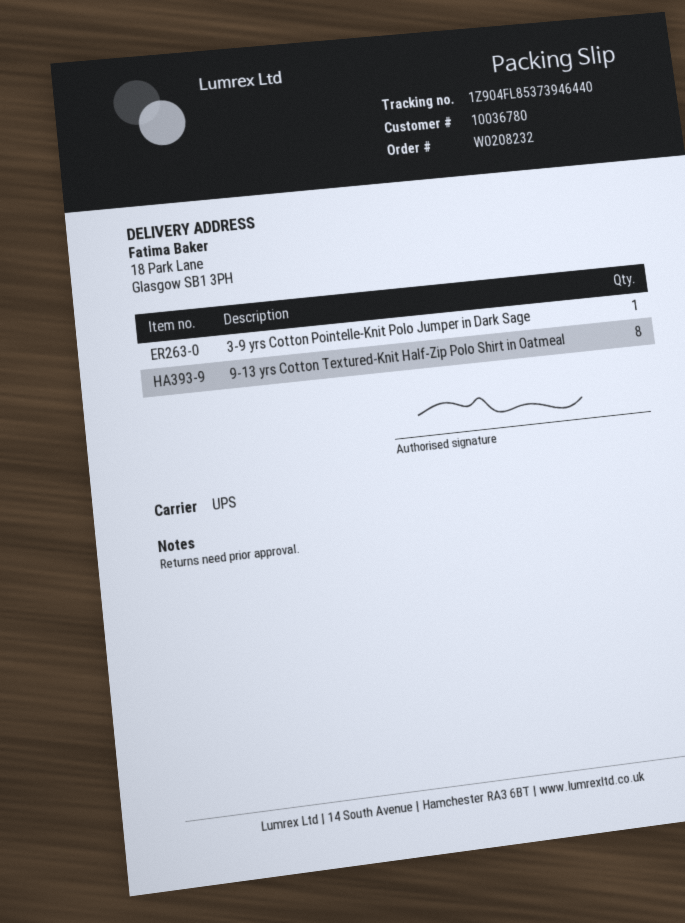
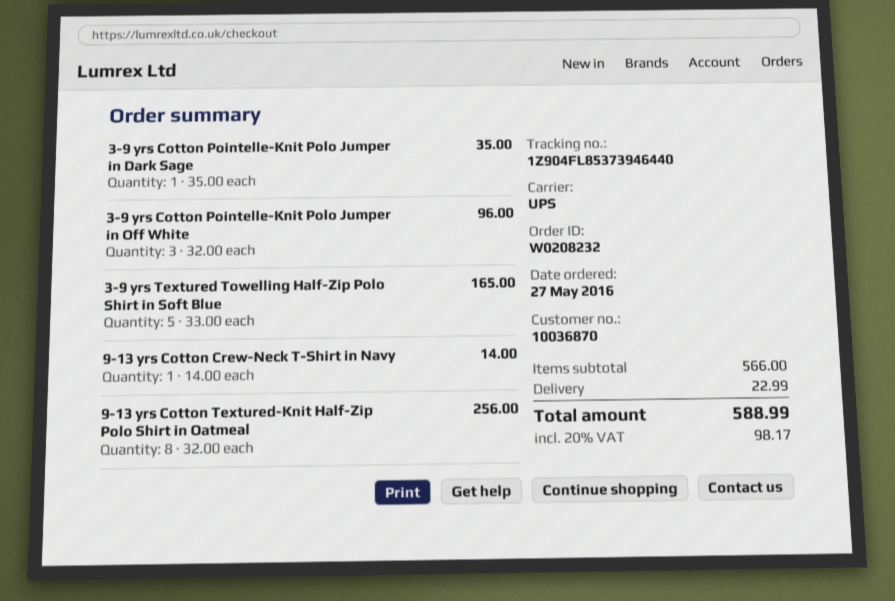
customer number: 10036780 -> 10036870
3-9 yrs Cotton Pointelle-Knit Polo Jumper in Off White: none -> 3
3-9 yrs Textured Towelling Half-Zip Polo Shirt in Soft Blue: none -> 5
9-13 yrs Cotton Crew-Neck T-Shirt in Navy: none -> 1

